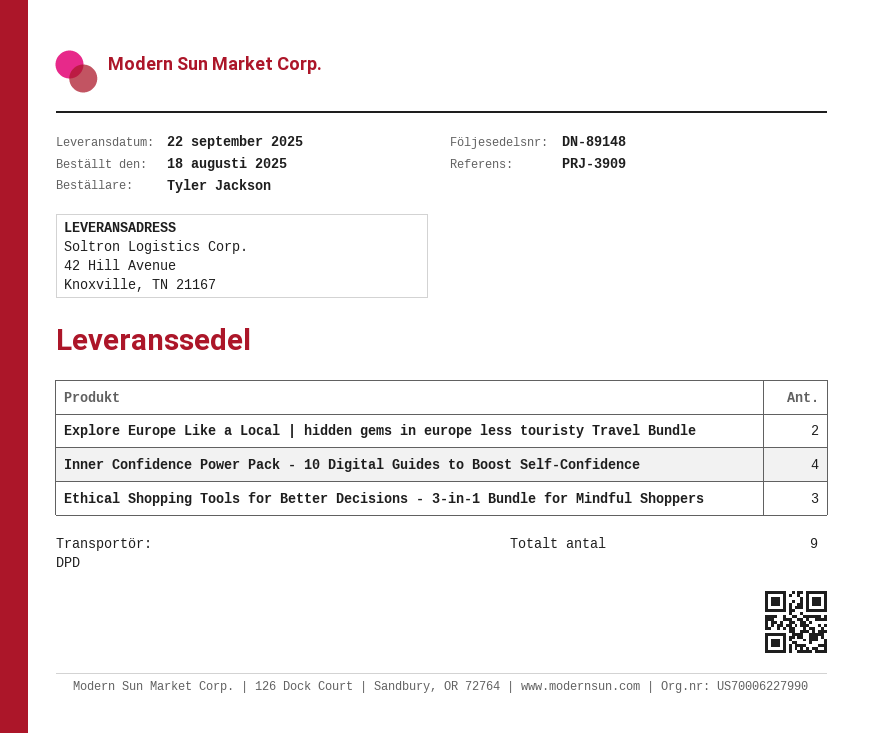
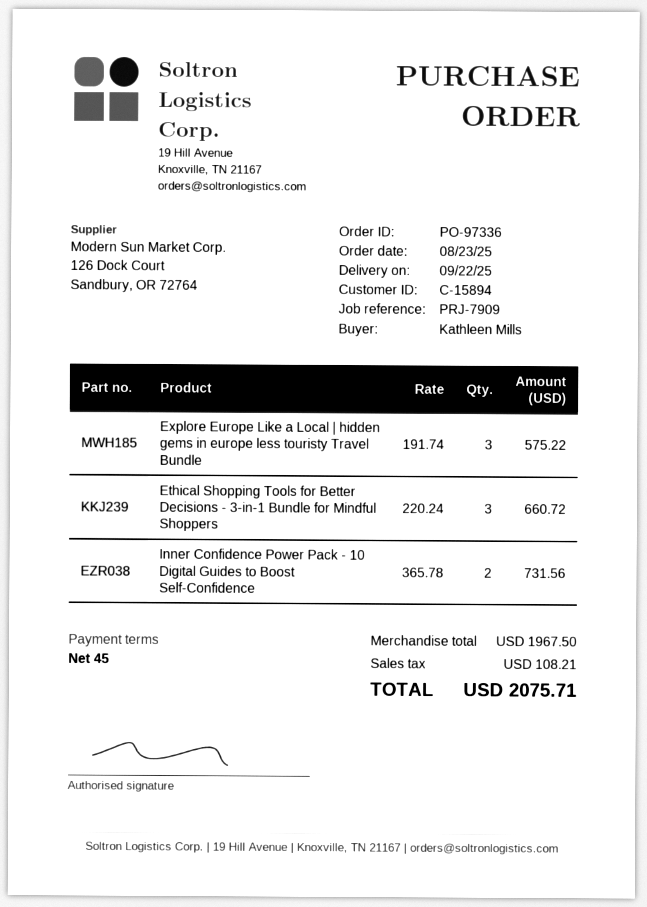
order date: 2025-08-18 -> 2025-08-23
reference: PRJ-3909 -> PRJ-7909
ordered by: Tyler Jackson -> Kathleen Mills
Explore Europe Like a Local | hidden gems in europe less touristy Travel Bundle: 2 -> 3
Inner Confidence Power Pack - 10 Digital Guides to Boost Self-Confidence: 4 -> 2

